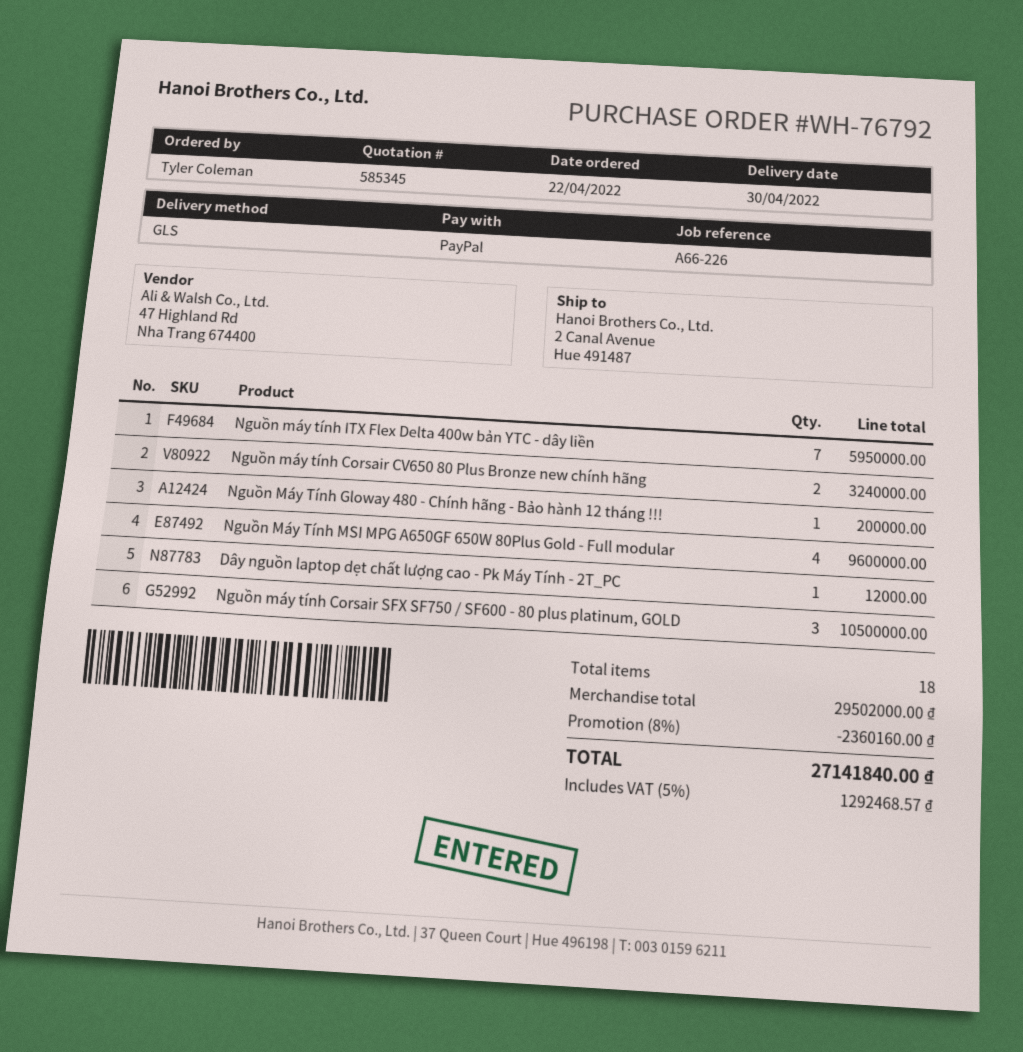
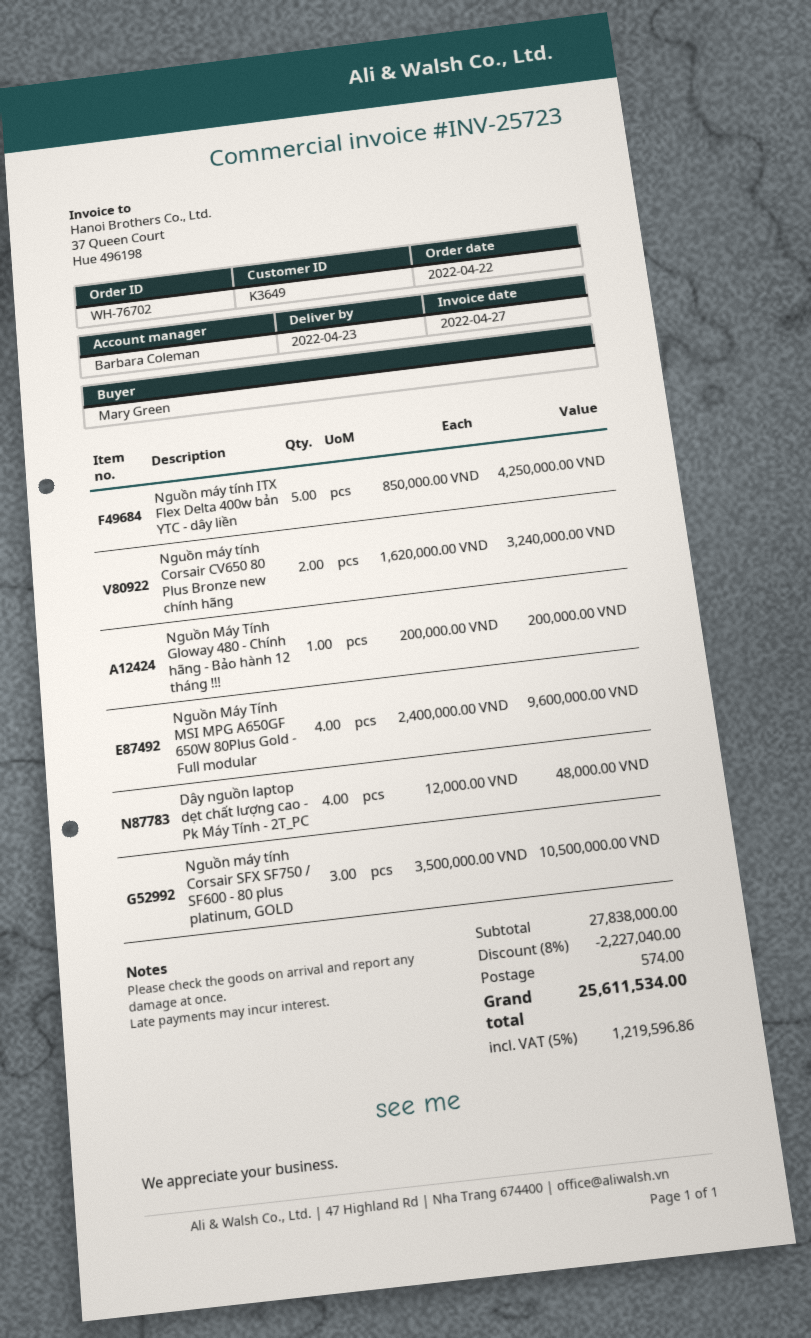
order number: WH-76792 -> WH-76702
delivery date: 2022-04-30 -> 2022-04-23
ordered by: Tyler Coleman -> Mary Green
Nguồn máy tính ITX Flex Delta 400w bản YTC - dây liền: 7 for 5950000.00 -> 5 for 4250000.00
Dây nguồn laptop dẹt chất lượng cao - Pk Máy Tính - 2T_PC: 1 for 12000.00 -> 4 for 48000.00
subtotal: 29502000.00 -> 27838000.00
discount: 8% = 2360160.00 -> 8% = 2227040.00
shipping: none -> 574.00
tax: 5% = 1292468.57 -> 5% = 1219596.86
total: 27141840.00 -> 25611534.00

